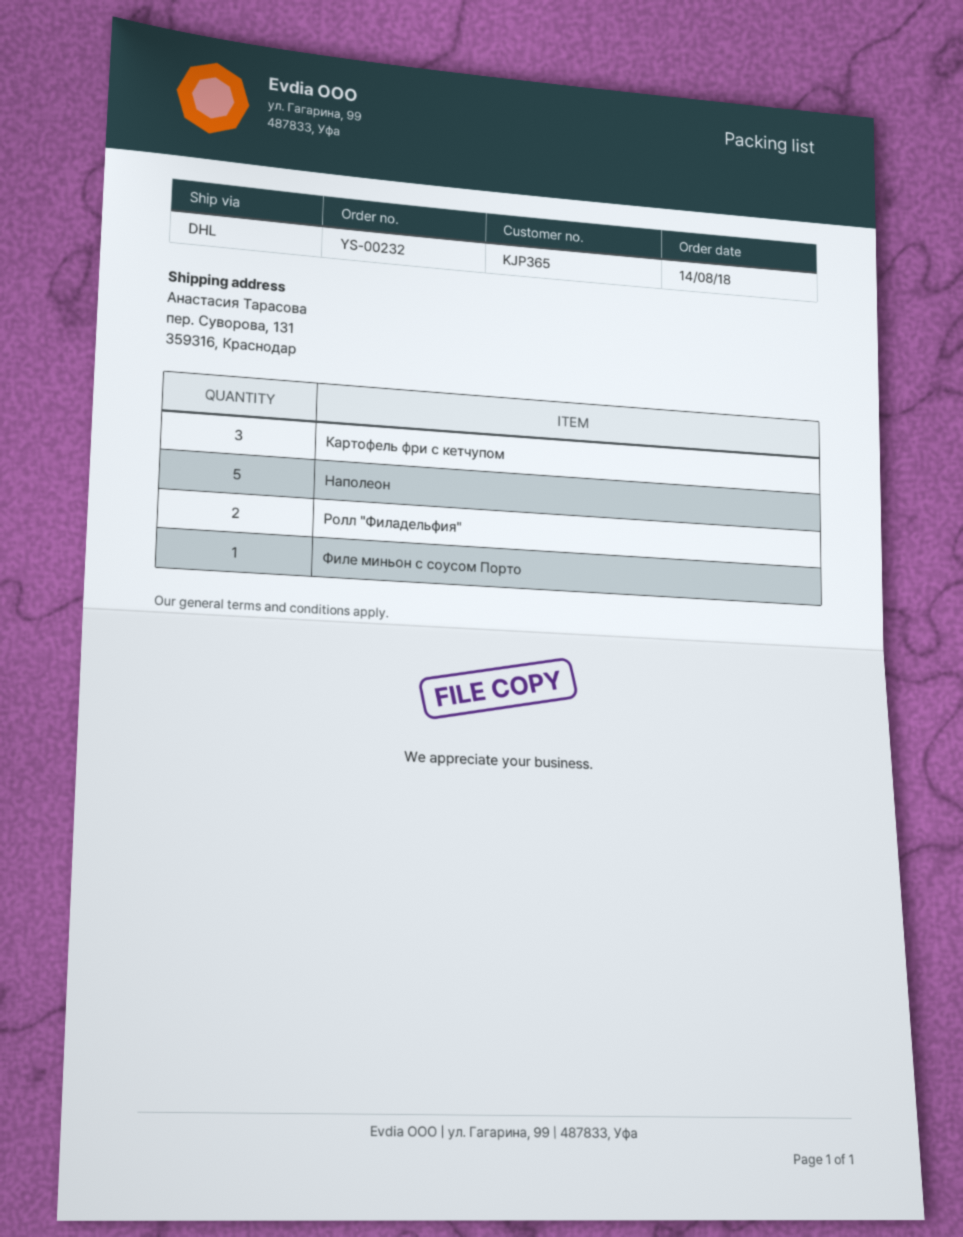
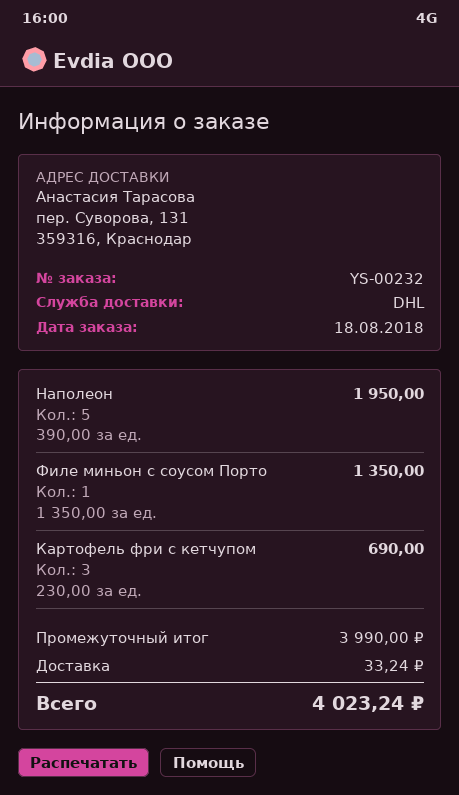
order date: 2018-08-14 -> 2018-08-18
Ролл "Филадельфия": 2 -> none

